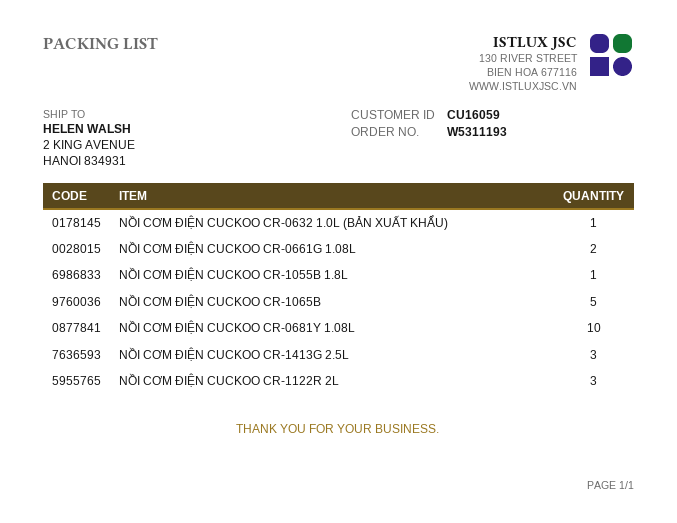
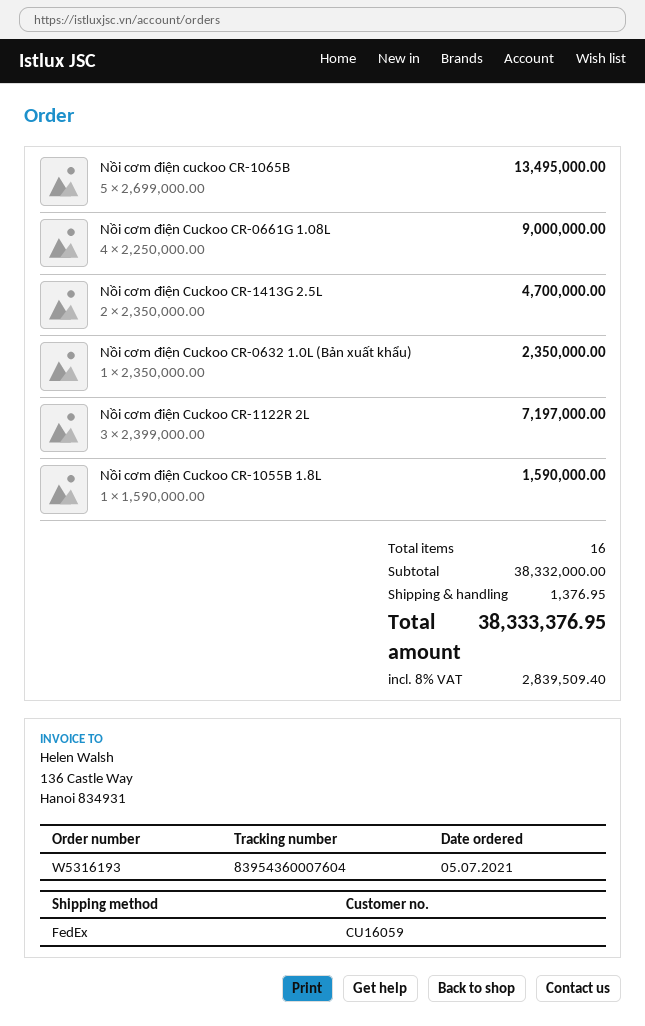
order number: W5311193 -> W5316193
NỒI CƠM ĐIỆN CUCKOO CR-0661G 1.08L: 2 -> 4
NỒI CƠM ĐIỆN CUCKOO CR-0681Y 1.08L: 10 -> none
NỒI CƠM ĐIỆN CUCKOO CR-1413G 2.5L: 3 -> 2

